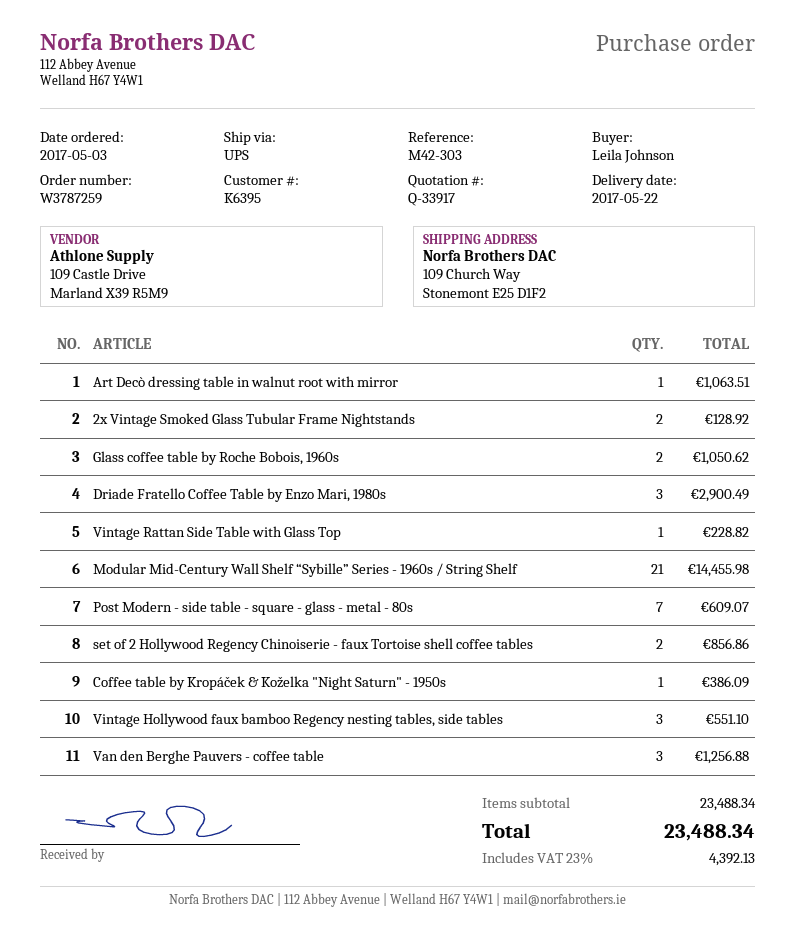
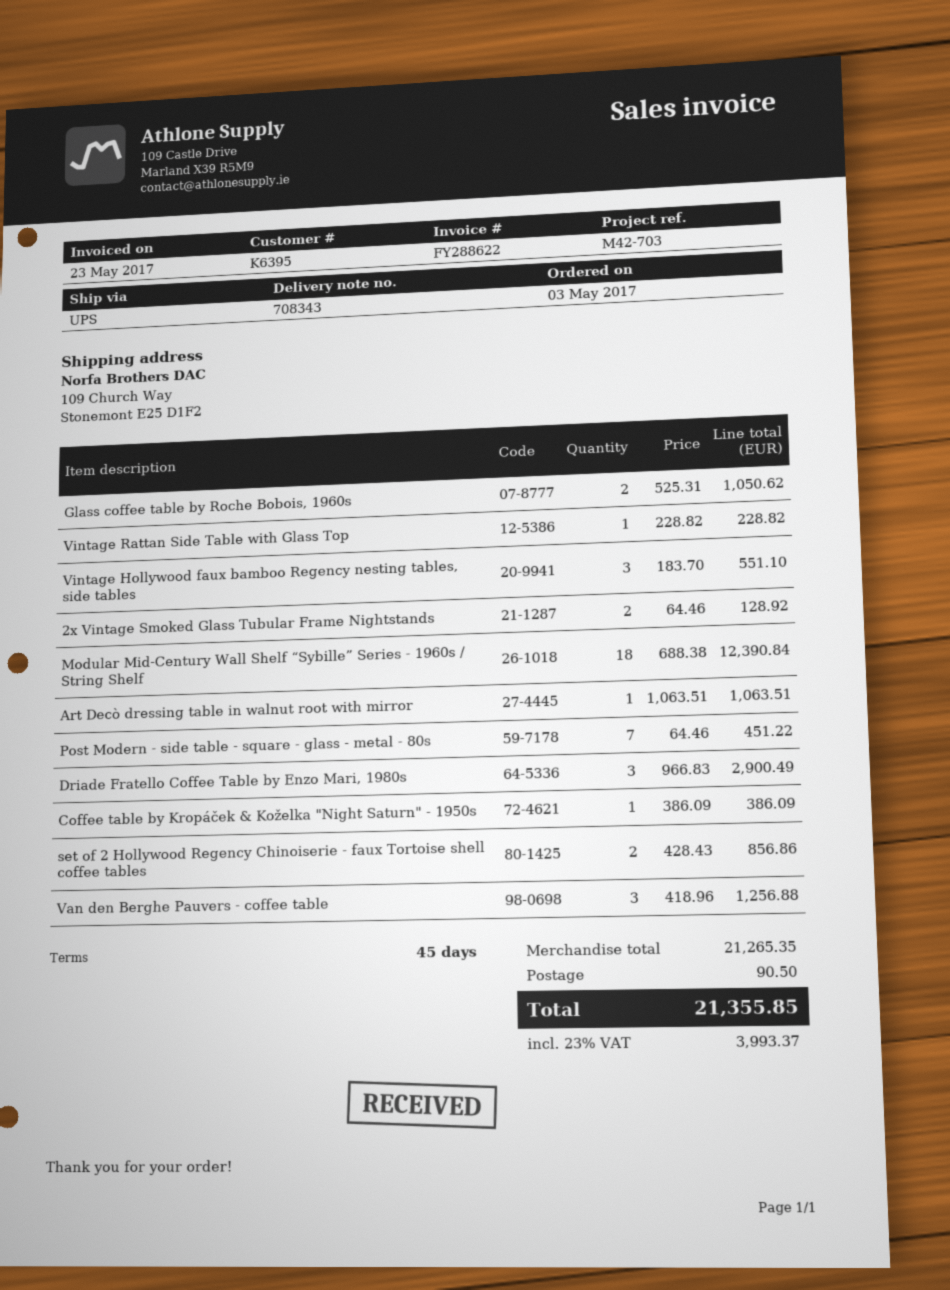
reference: M42-303 -> M42-703
Modular Mid-Century Wall Shelf “Sybille” Series - 1960s / String Shelf: 21 for 14455.98 -> 18 for 12390.84
Post Modern - side table - square - glass - metal - 80s: 7 for 609.07 -> 7 for 451.22
subtotal: 23488.34 -> 21265.35
shipping: none -> 90.50
tax: 23% = 4392.13 -> 23% = 3993.37
total: 23488.34 -> 21355.85

